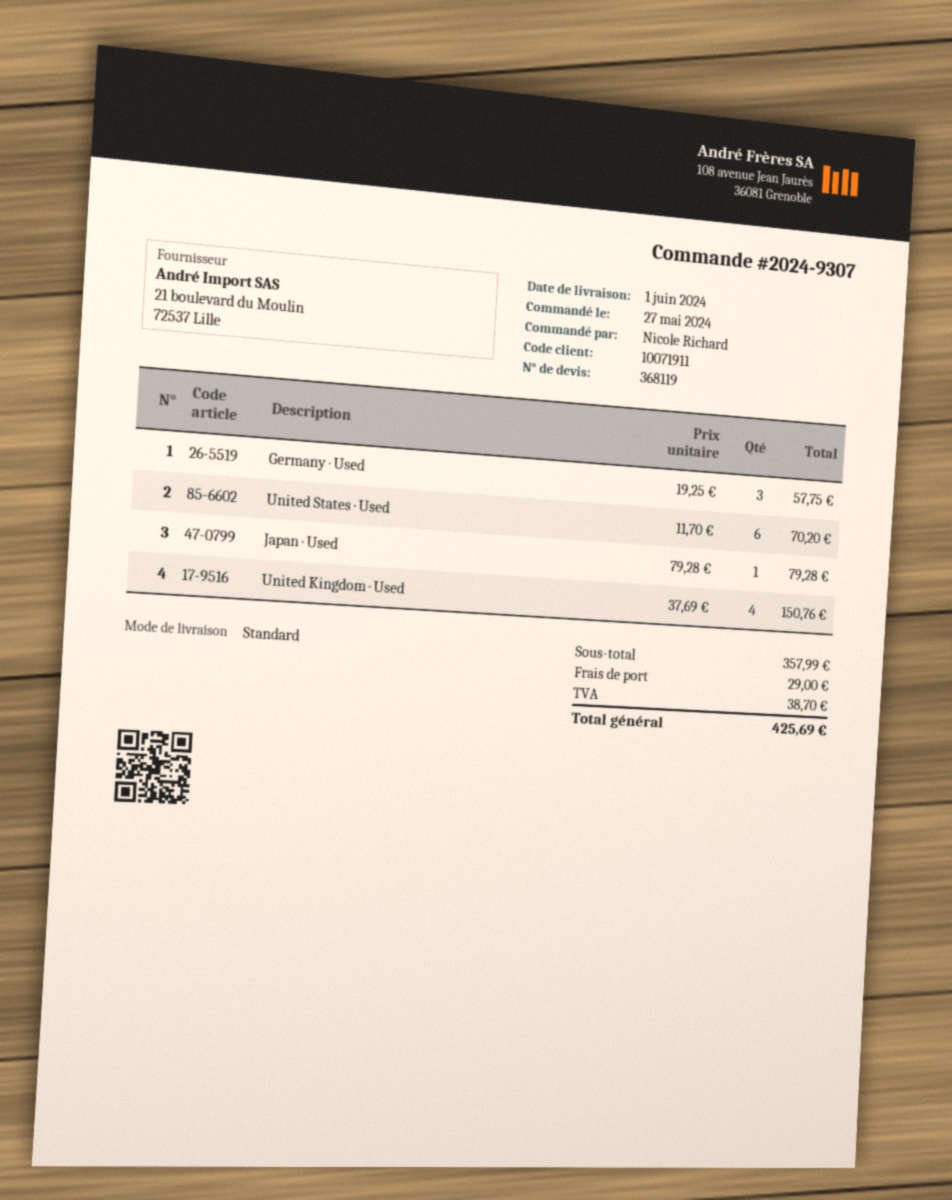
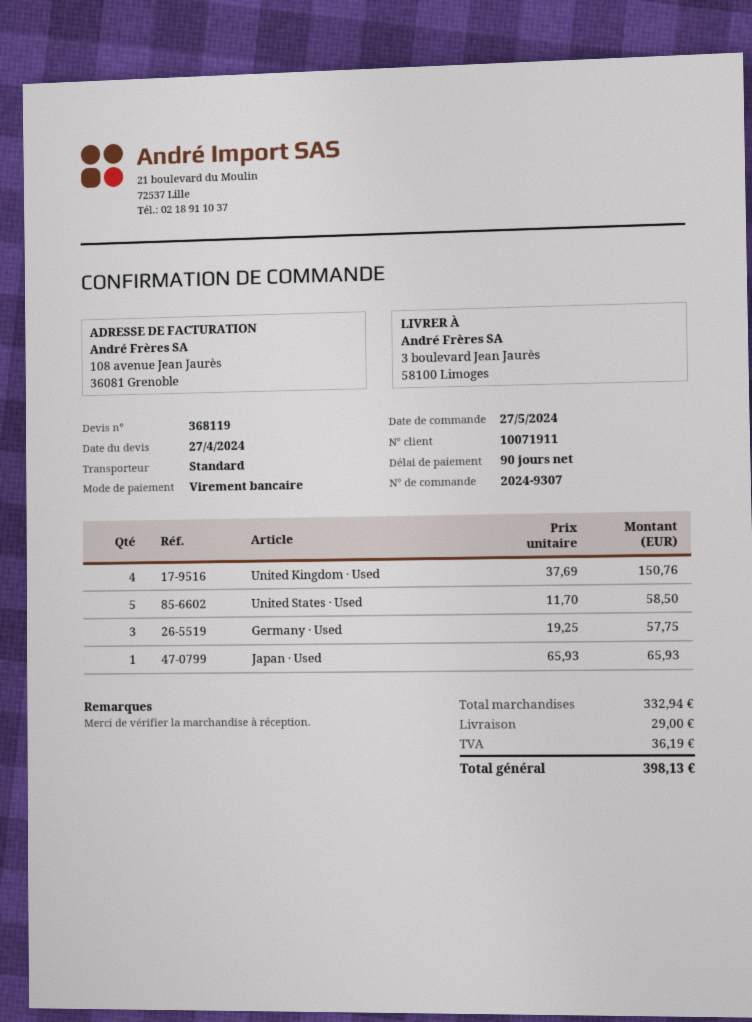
United States · Used: 6 x 11.70 = 70.20 -> 5 x 11.70 = 58.50
Japan · Used: 1 x 79.28 = 79.28 -> 1 x 65.93 = 65.93
subtotal: 357.99 -> 332.94
tax: 38.70 -> 36.19
total: 425.69 -> 398.13

